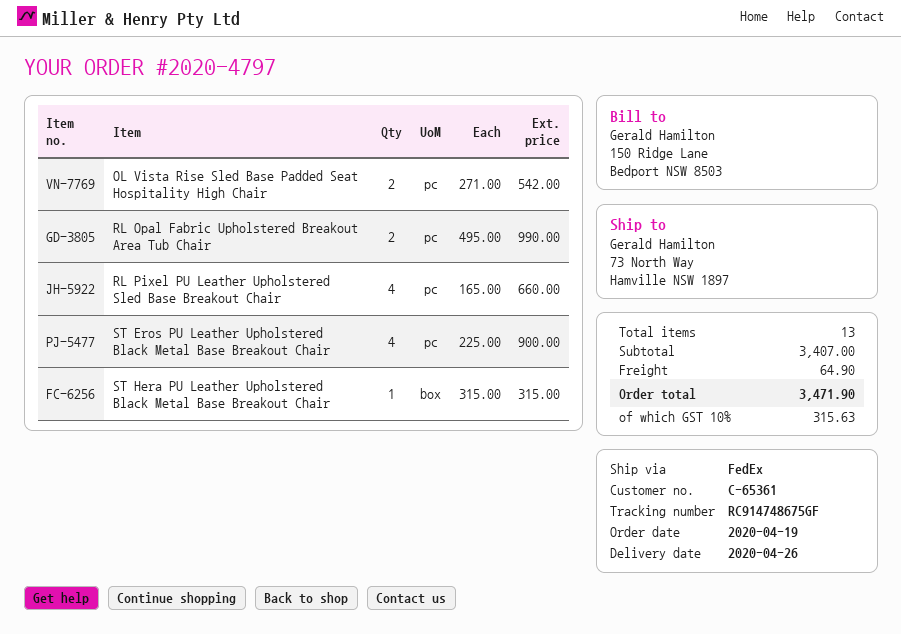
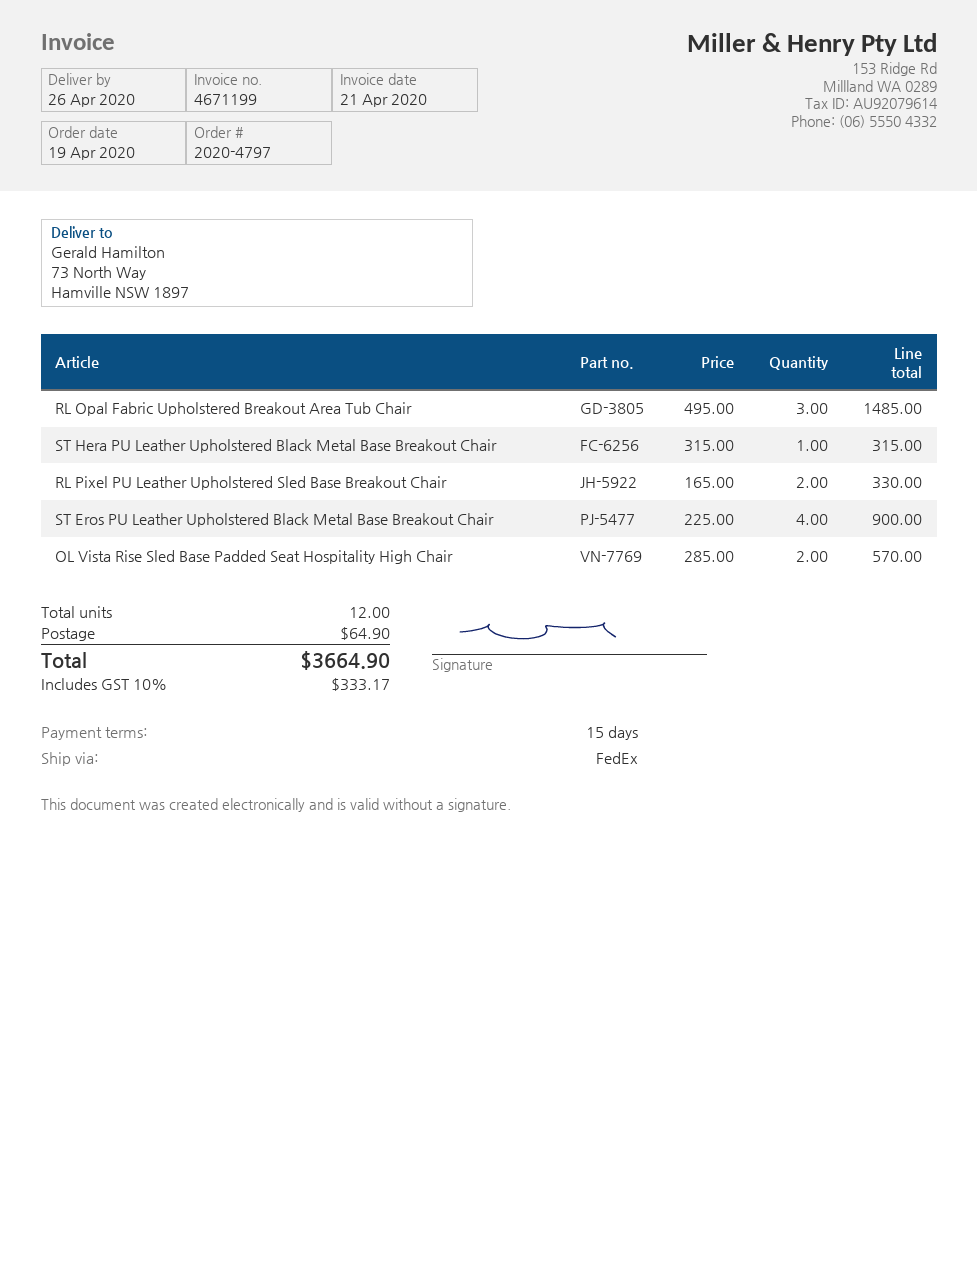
OL Vista Rise Sled Base Padded Seat Hospitality High Chair: 2 x 271.00 = 542.00 -> 2 x 285.00 = 570.00
RL Opal Fabric Upholstered Breakout Area Tub Chair: 2 x 495.00 = 990.00 -> 3 x 495.00 = 1485.00
RL Pixel PU Leather Upholstered Sled Base Breakout Chair: 4 x 165.00 = 660.00 -> 2 x 165.00 = 330.00
total quantity: 13 -> 12
tax: 10% = 315.63 -> 10% = 333.17
total: 3471.90 -> 3664.90

